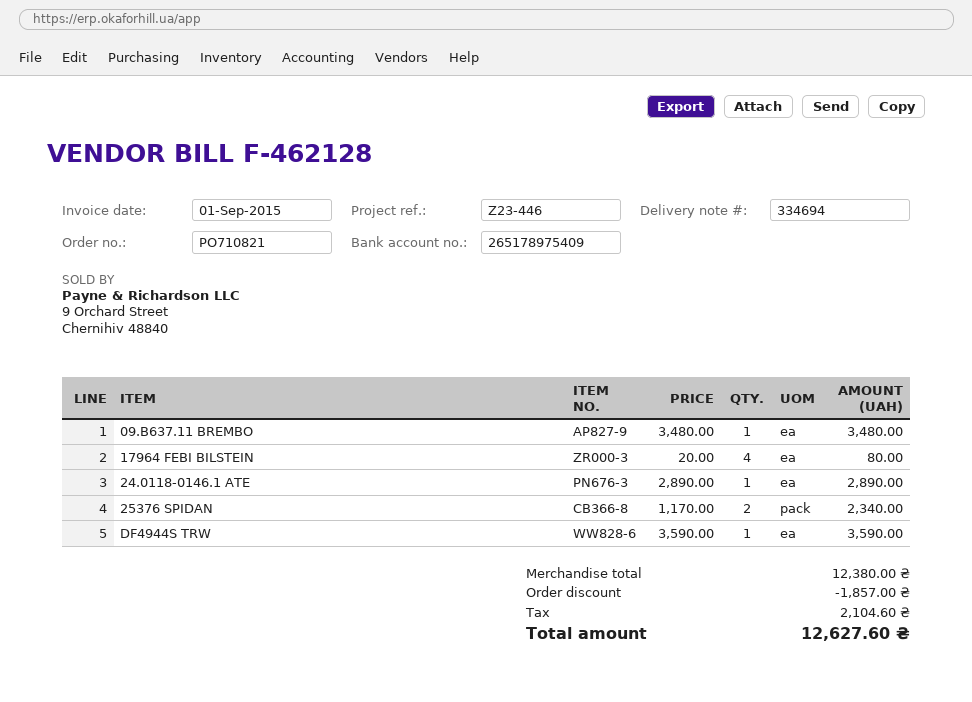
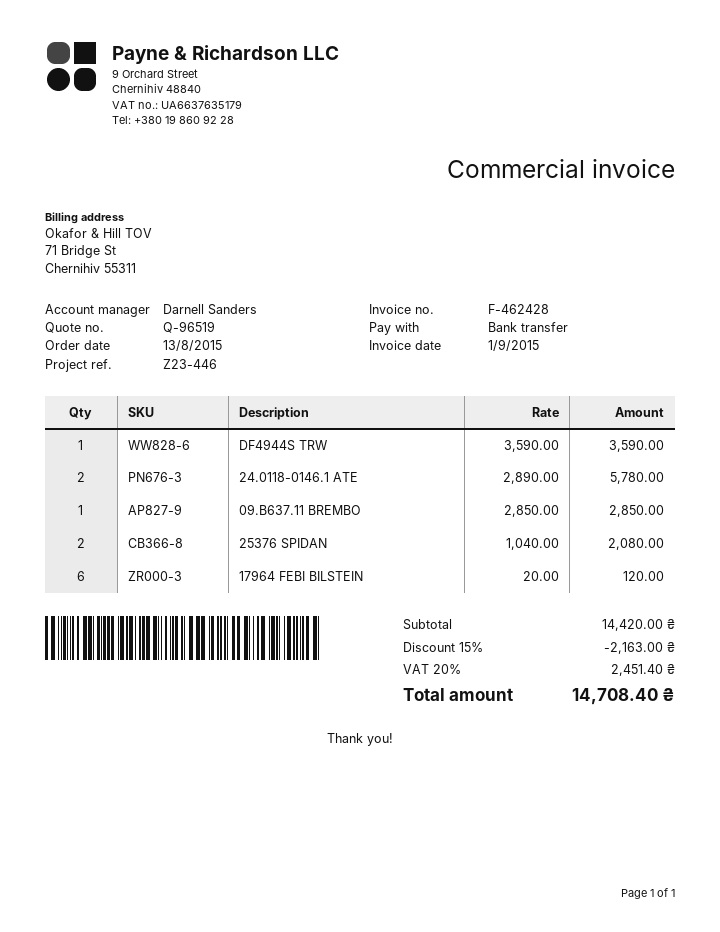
invoice number: F-462128 -> F-462428
09.B637.11 BREMBO: 1 x 3480.00 = 3480.00 -> 1 x 2850.00 = 2850.00
17964 FEBI BILSTEIN: 4 x 20.00 = 80.00 -> 6 x 20.00 = 120.00
24.0118-0146.1 ATE: 1 x 2890.00 = 2890.00 -> 2 x 2890.00 = 5780.00
25376 SPIDAN: 2 x 1170.00 = 2340.00 -> 2 x 1040.00 = 2080.00
subtotal: 12380.00 -> 14420.00
discount: 1857.00 -> 2163.00
tax: 2104.60 -> 2451.40
total: 12627.60 -> 14708.40

